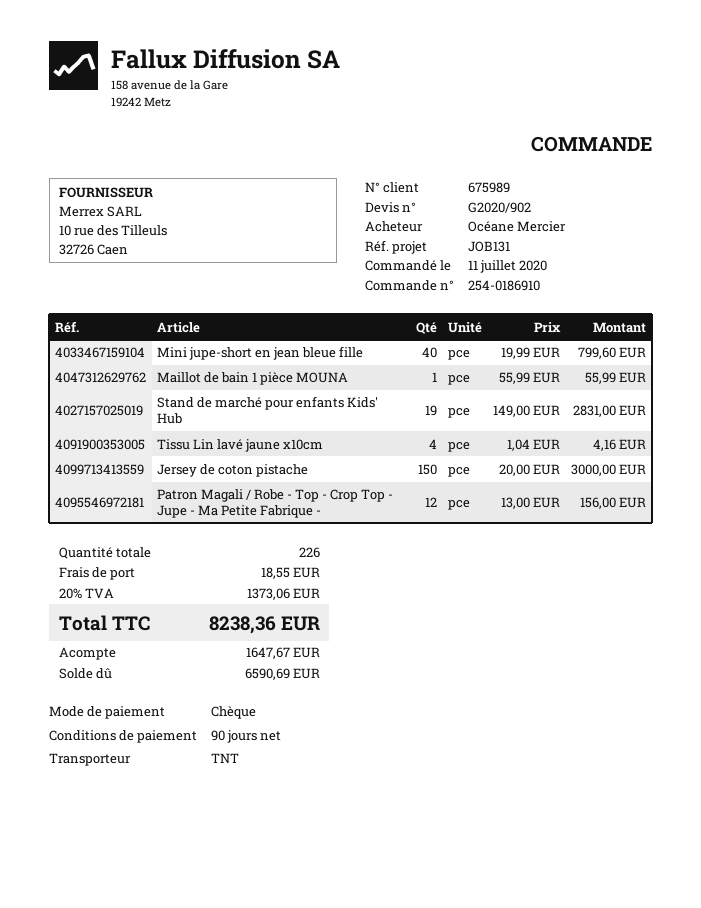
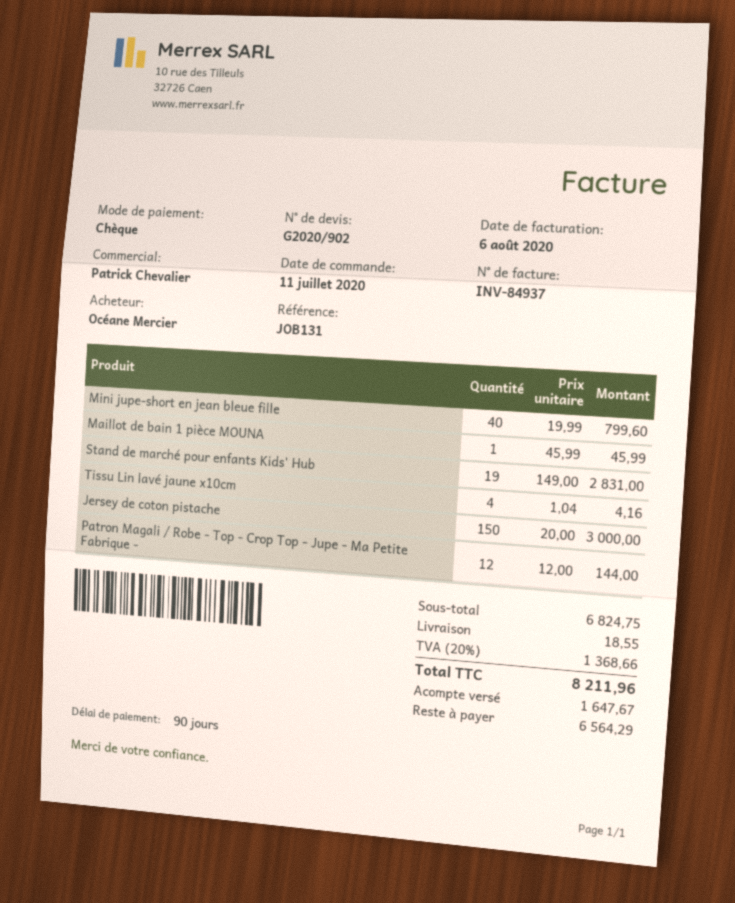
Maillot de bain 1 pièce MOUNA: 1 x 55.99 = 55.99 -> 1 x 45.99 = 45.99
Patron Magali / Robe - Top - Crop Top - Jupe - Ma Petite Fabrique -: 12 x 13.00 = 156.00 -> 12 x 12.00 = 144.00
tax: 20% = 1373.06 -> 20% = 1368.66
total: 8238.36 -> 8211.96
balance: 6590.69 -> 6564.29

